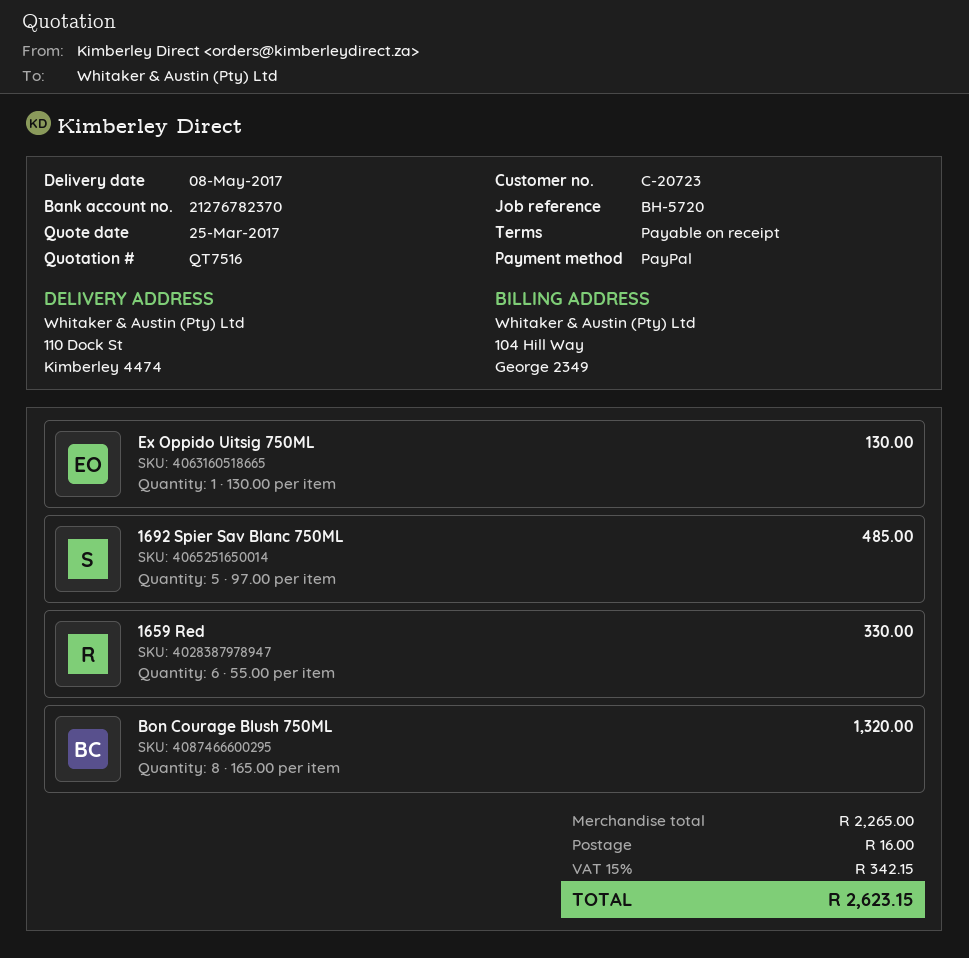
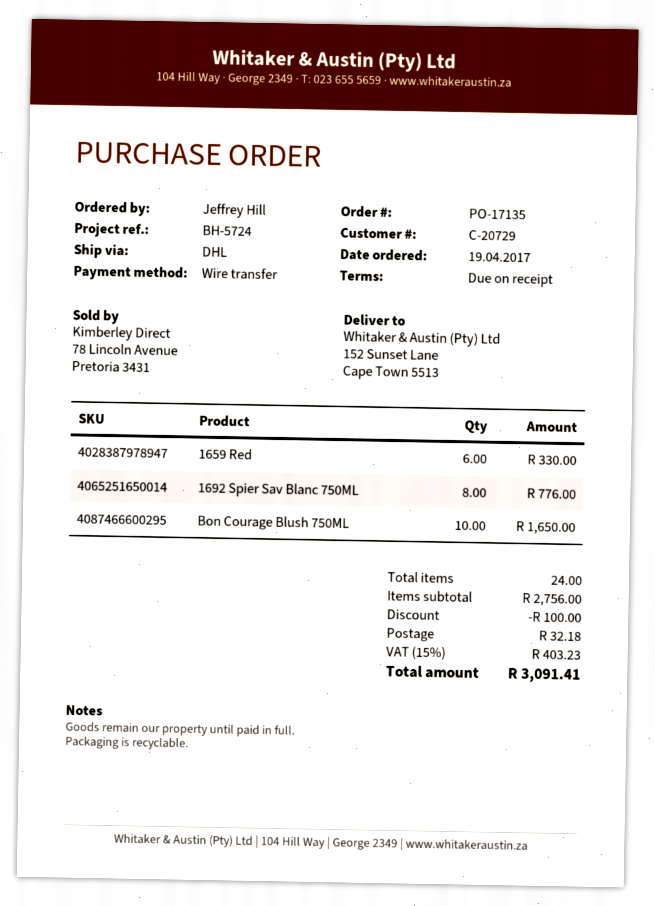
customer number: C-20723 -> C-20729
reference: BH-5720 -> BH-5724
payment method: PayPal -> bank transfer
ship to: 110 Dock St, Kimberley 4474 -> 152 Sunset Lane, Cape Town 5513
Ex Oppido Uitsig 750ML: 1 for 130.00 -> none
1692 Spier Sav Blanc 750ML: 5 for 485.00 -> 8 for 776.00
Bon Courage Blush 750ML: 8 for 1320.00 -> 10 for 1650.00
subtotal: 2265.00 -> 2756.00
discount: none -> 100.00
shipping: 16.00 -> 32.18
tax: 15% = 342.15 -> 15% = 403.23
total: 2623.15 -> 3091.41

